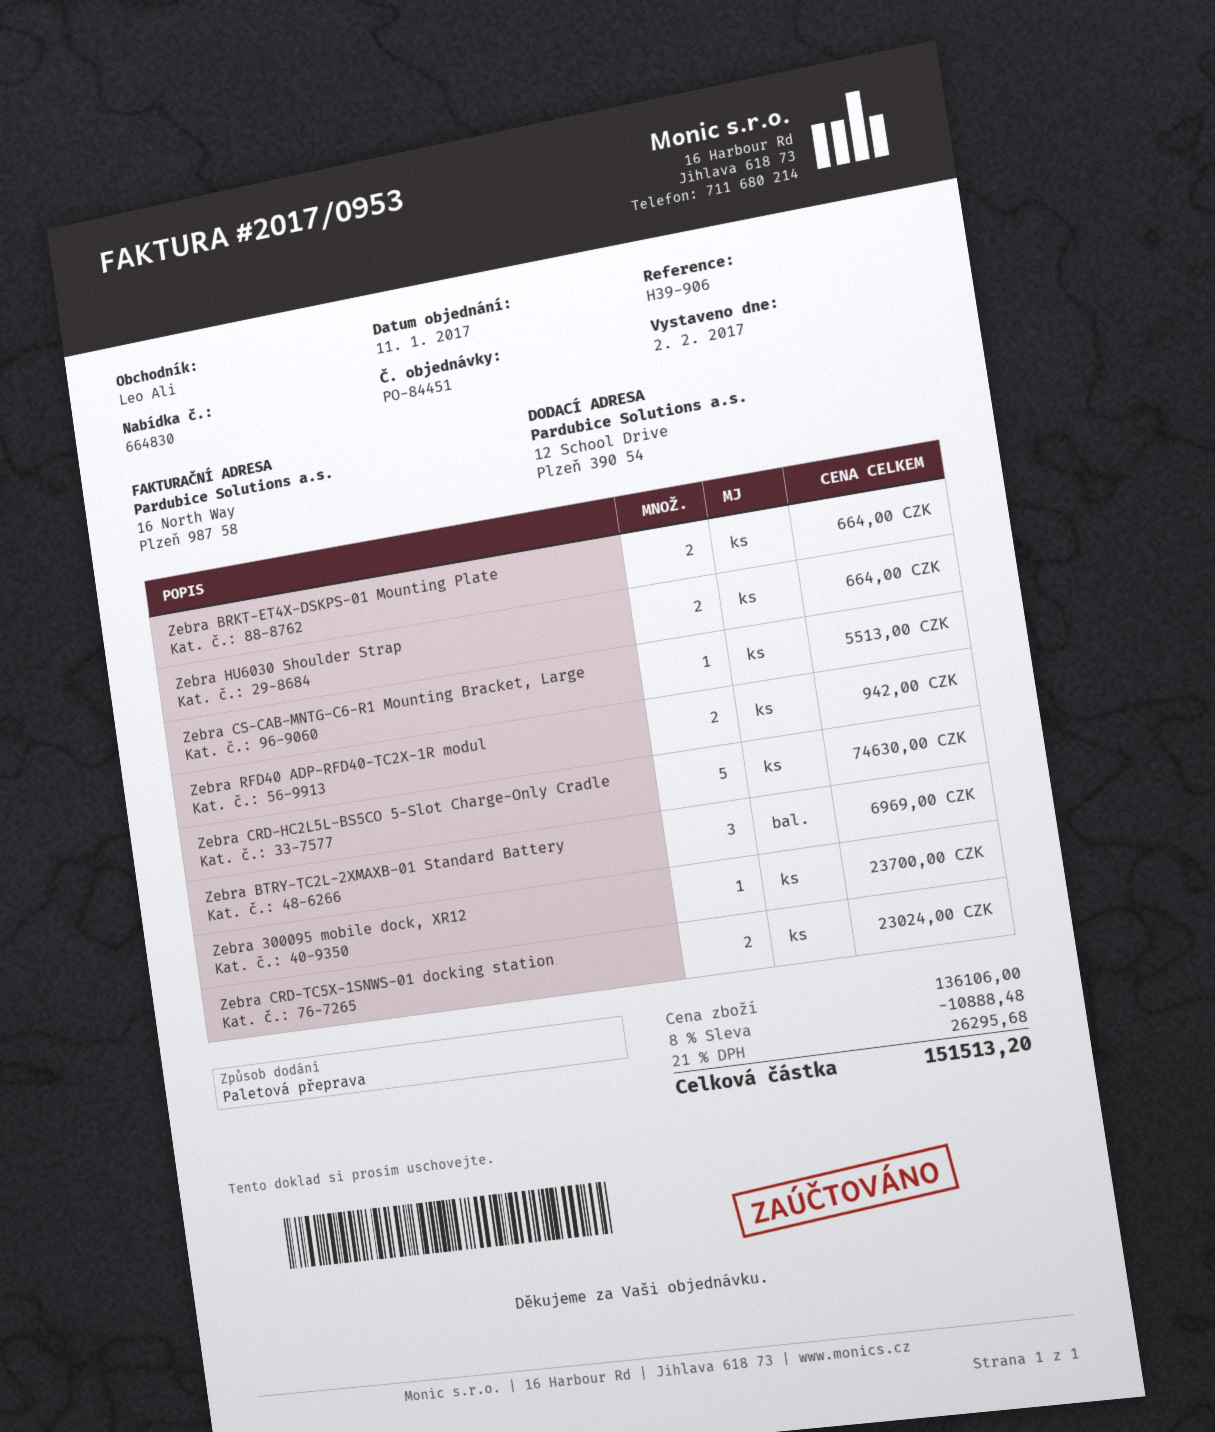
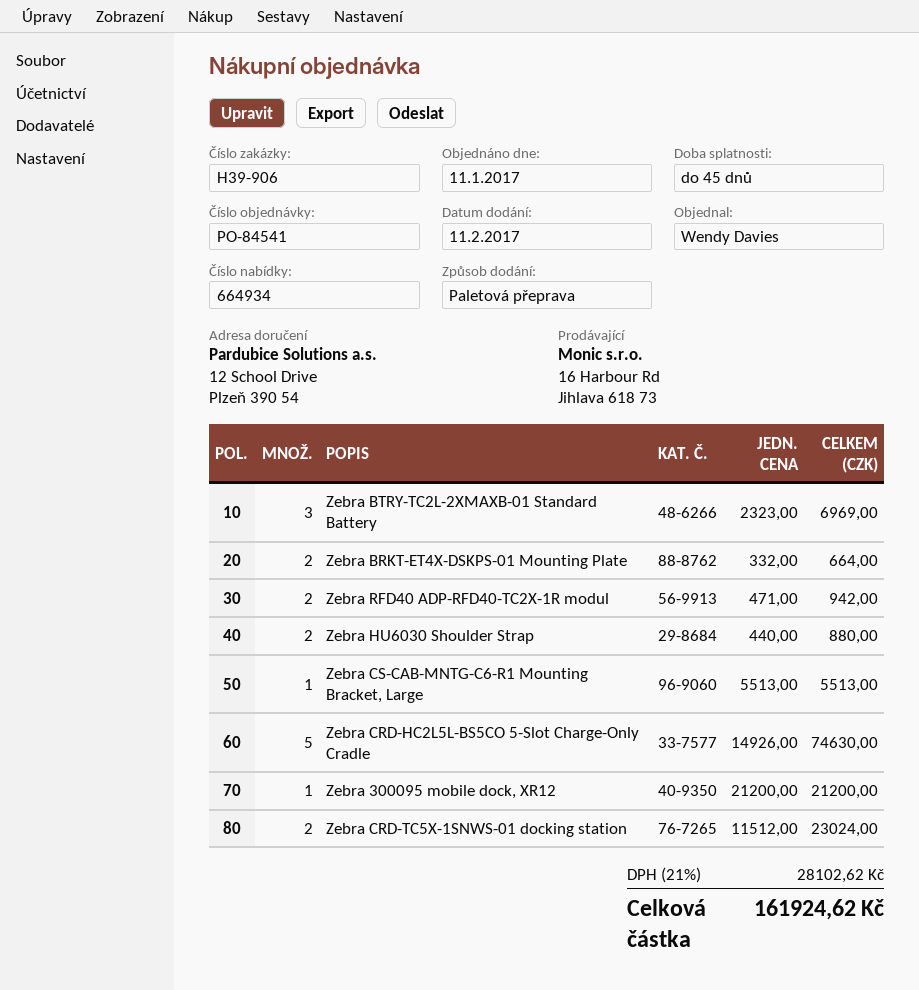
quote number: 664830 -> 664934
order number: PO-84451 -> PO-84541
Zebra HU6030 Shoulder Strap: 2 for 664.00 -> 2 for 880.00
Zebra 300095 mobile dock, XR12: 1 for 23700.00 -> 1 for 21200.00
discount: 8% = 10888.48 -> none
tax: 21% = 26295.68 -> 21% = 28102.62
total: 151513.20 -> 161924.62

